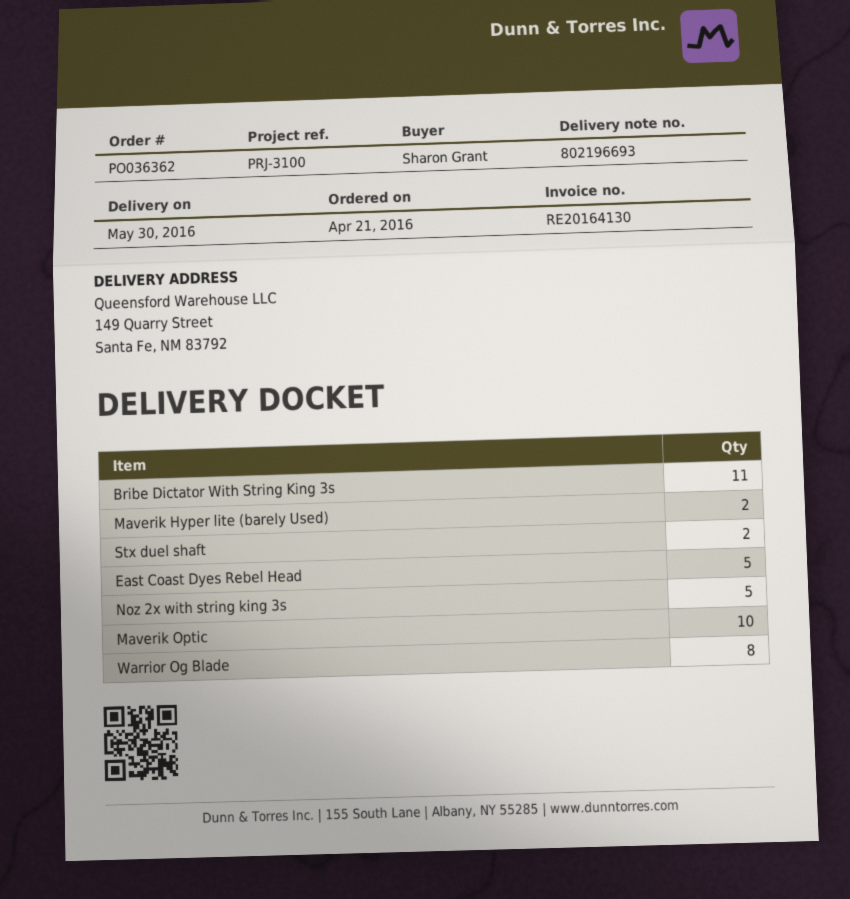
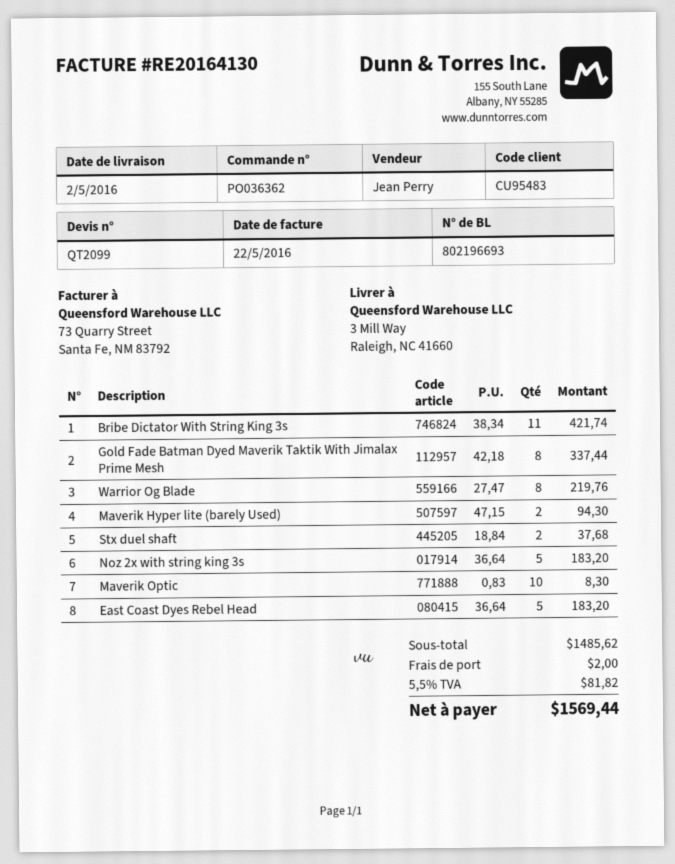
delivery date: 2016-05-30 -> 2016-05-02
ship to: 149 Quarry Street, Santa Fe, NM 83792 -> 3 Mill Way, Raleigh, NC 41660
Gold Fade Batman Dyed Maverik Taktik With Jimalax Prime Mesh: none -> 8

